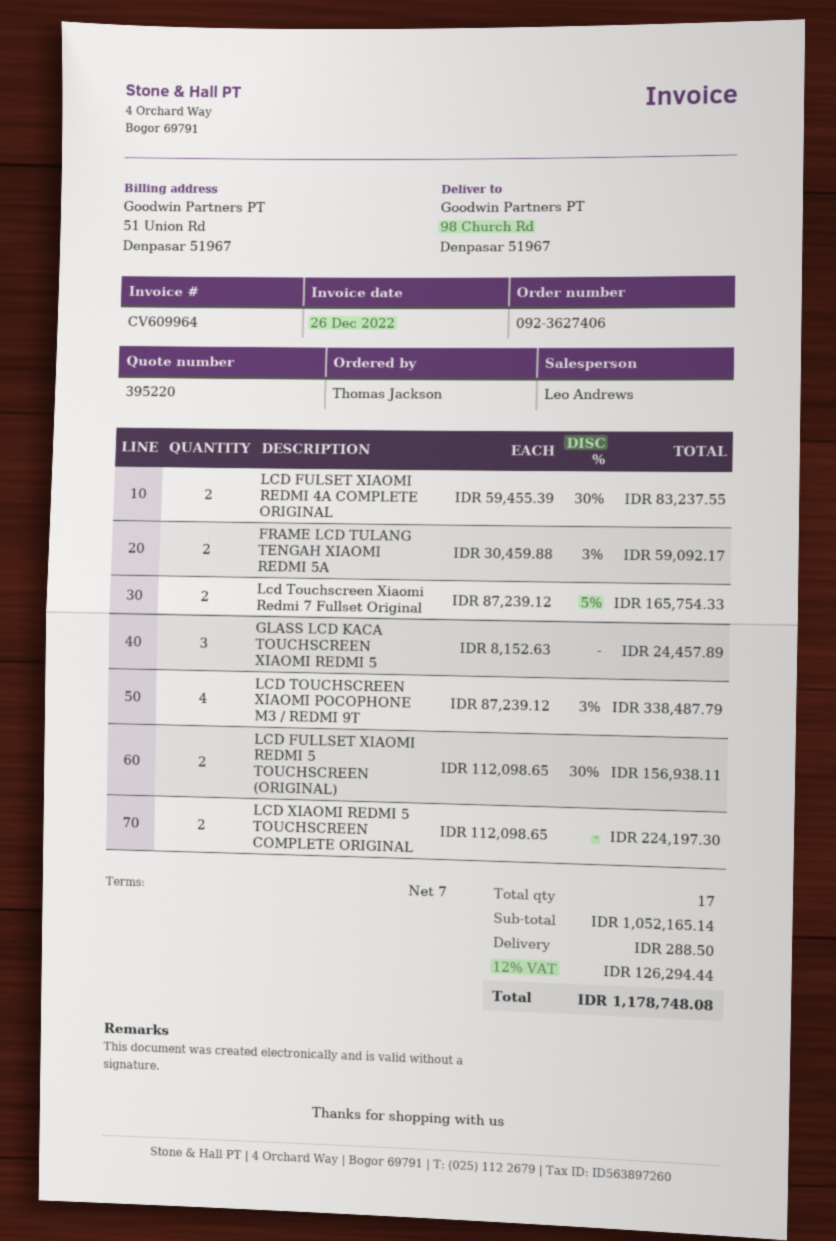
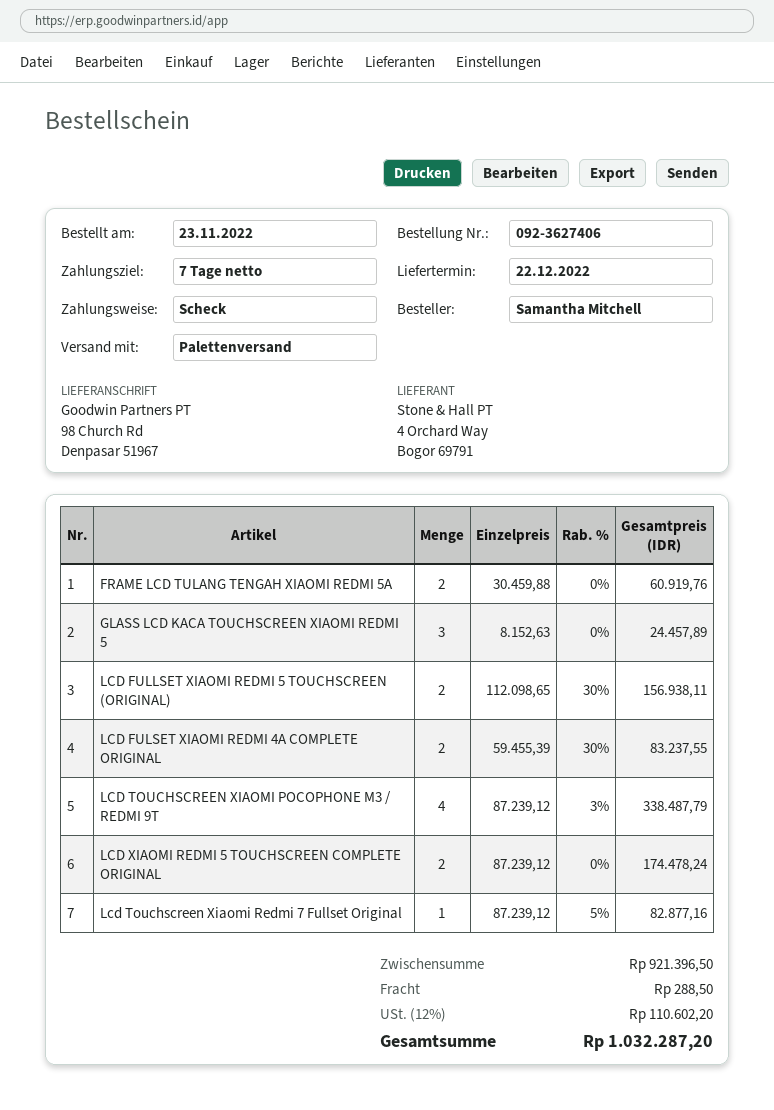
ordered by: Thomas Jackson -> Samantha Mitchell
FRAME LCD TULANG TENGAH XIAOMI REDMI 5A: 2 x 30459.88 - 3% = 59092.17 -> 2 x 30459.88 = 60919.76
Lcd Touchscreen Xiaomi Redmi 7 Fullset Original: 2 x 87239.12 - 5% = 165754.33 -> 1 x 87239.12 - 5% = 82877.16
LCD XIAOMI REDMI 5 TOUCHSCREEN COMPLETE ORIGINAL: 2 x 112098.65 = 224197.30 -> 2 x 87239.12 = 174478.24
subtotal: 1052165.14 -> 921396.50
tax: 12% = 126294.44 -> 12% = 110602.20
total: 1178748.08 -> 1032287.20

